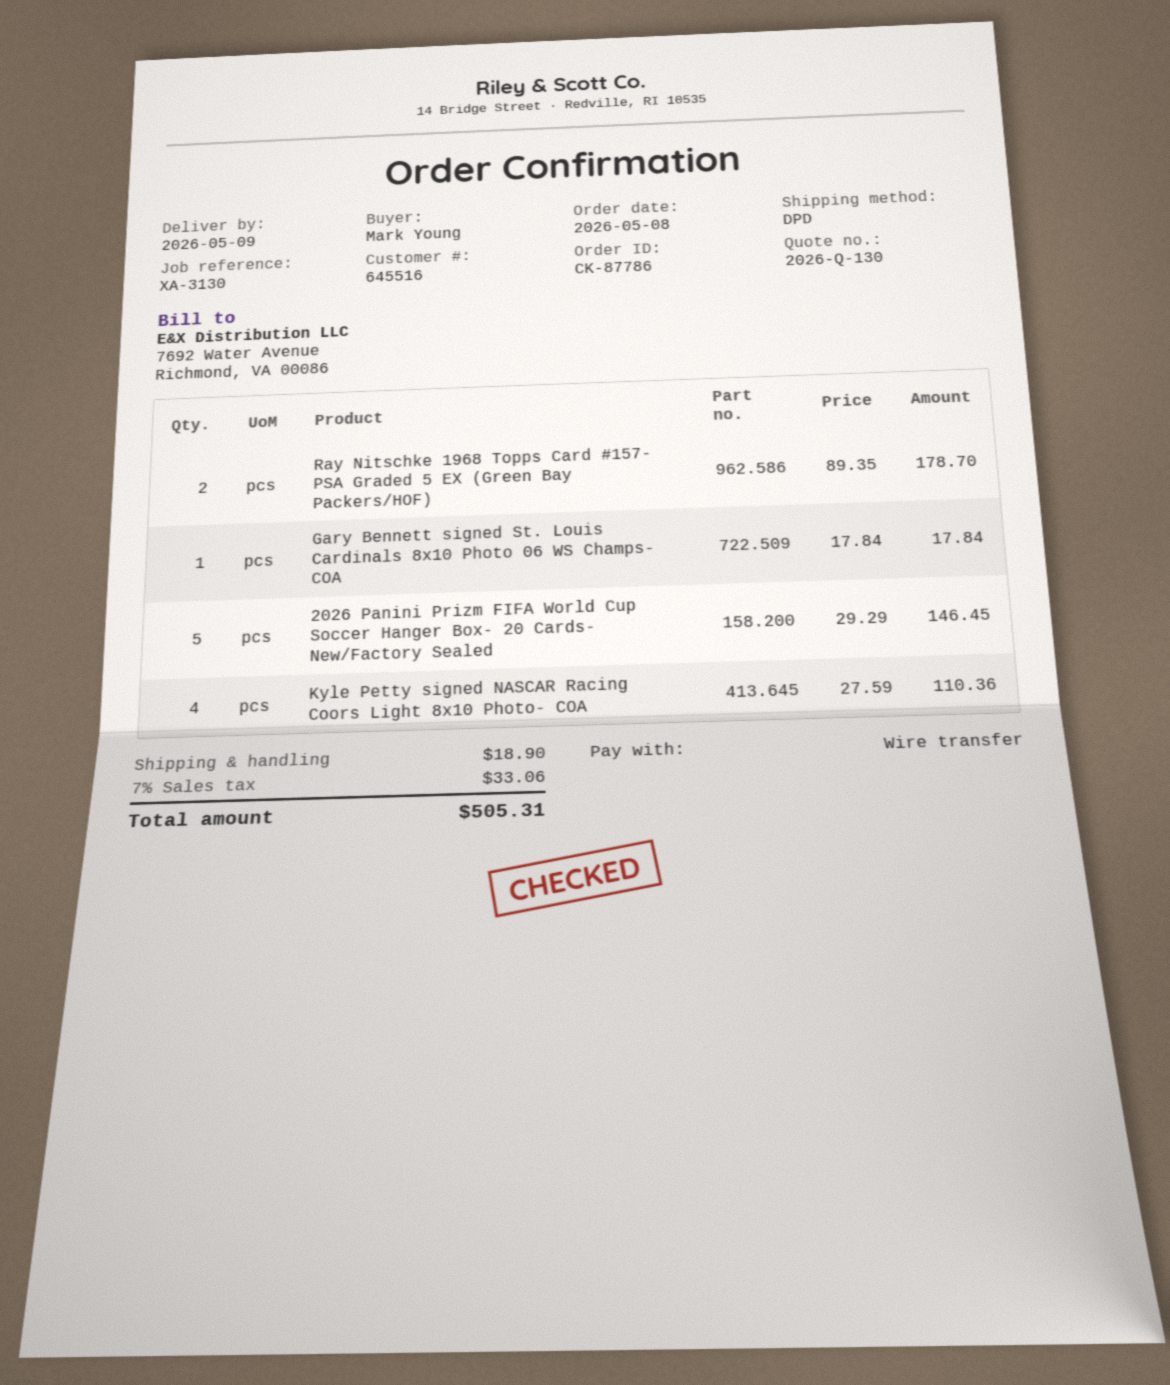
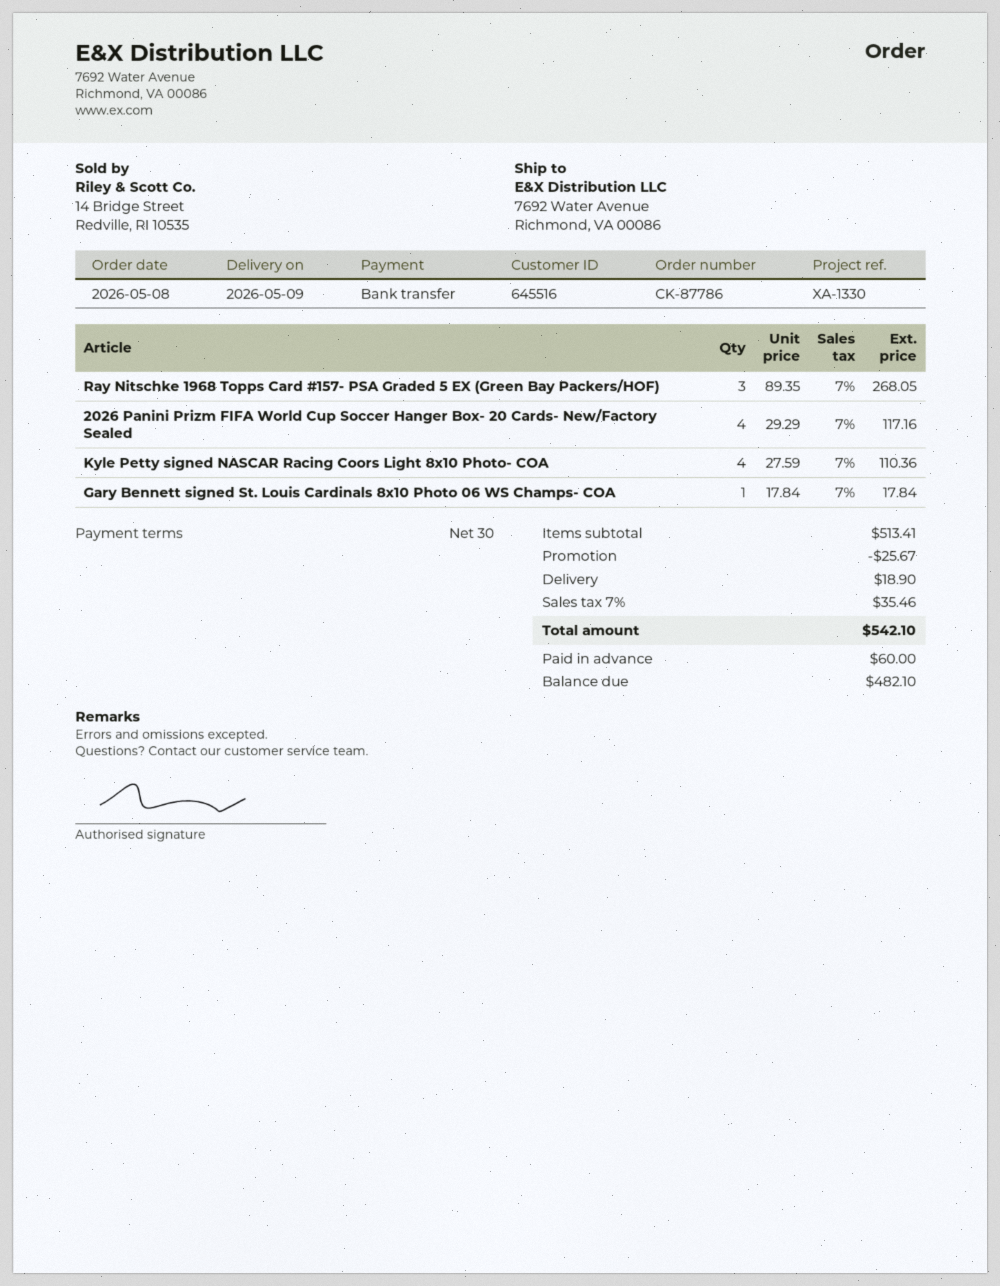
reference: XA-3130 -> XA-1330
Ray Nitschke 1968 Topps Card #157- PSA Graded 5 EX (Green Bay Packers/HOF): 2 x 89.35 = 178.70 -> 3 x 89.35 = 268.05
2026 Panini Prizm FIFA World Cup Soccer Hanger Box- 20 Cards- New/Factory Sealed: 5 x 29.29 = 146.45 -> 4 x 29.29 = 117.16
discount: none -> 25.67
tax: 7% = 33.06 -> 7% = 35.46
total: 505.31 -> 542.10

